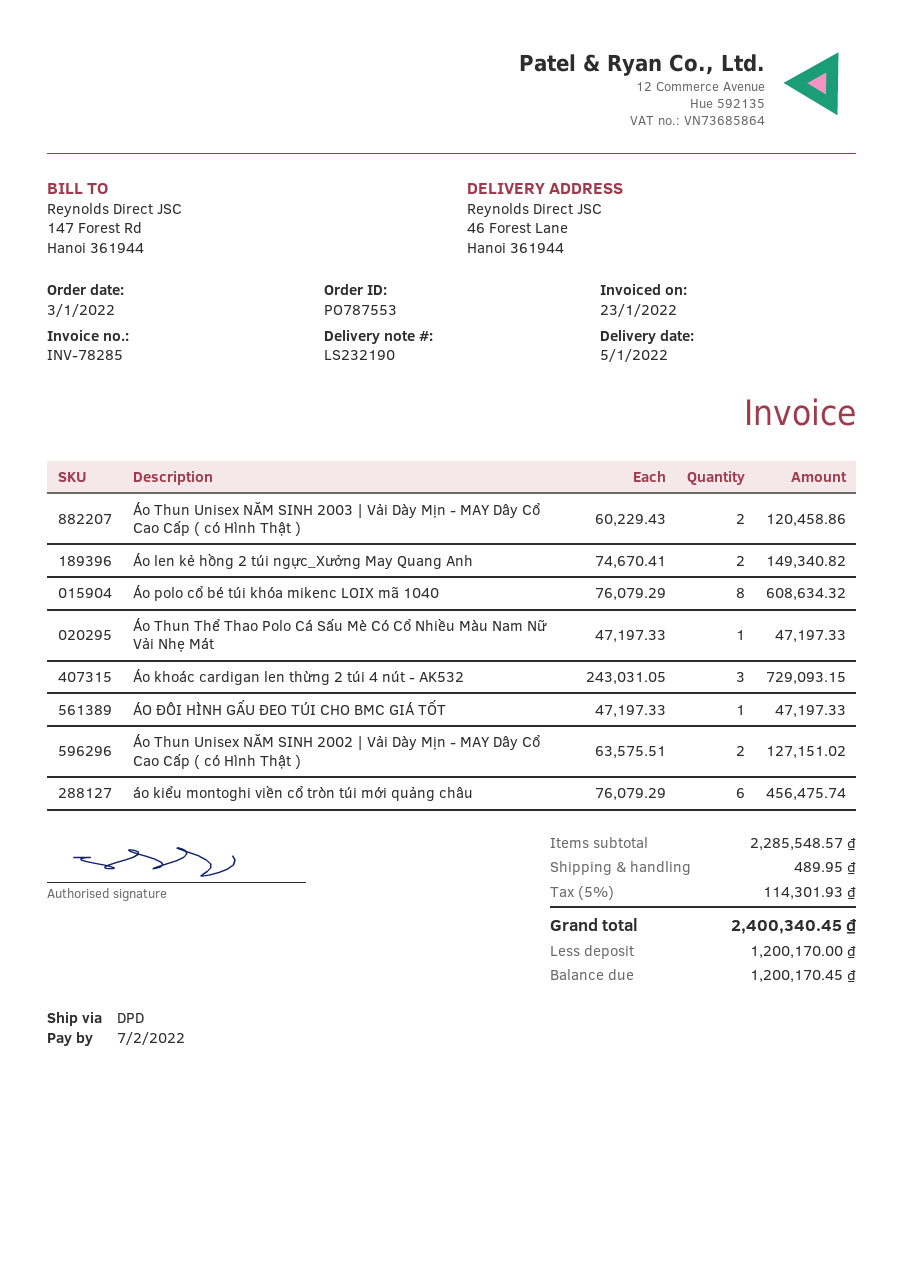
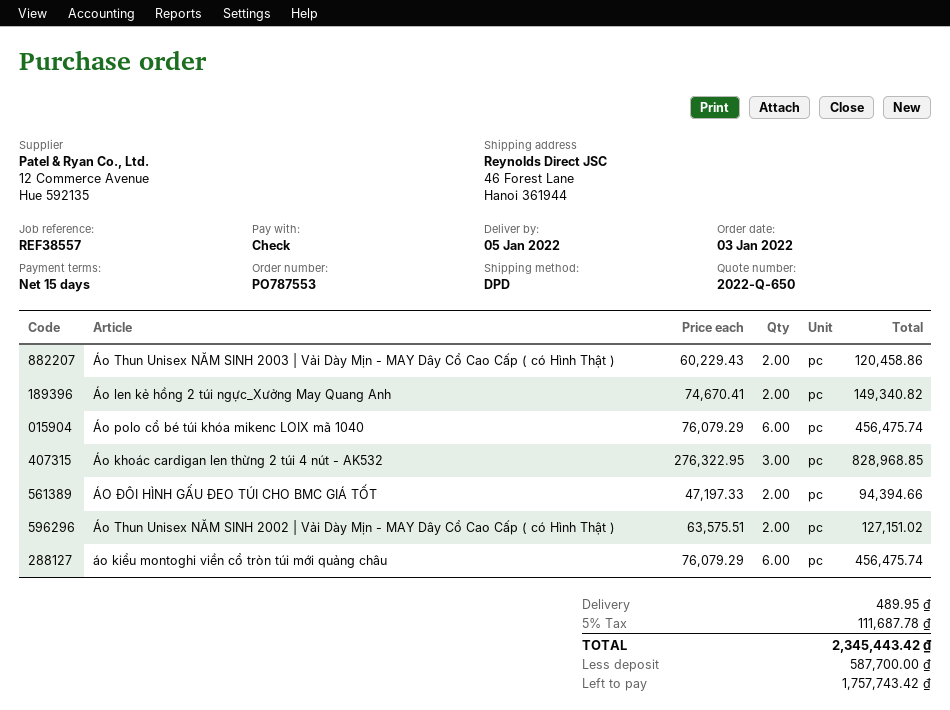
Áo polo cổ bé túi khóa mikenc LOIX mã 1040: 8 x 76079.29 = 608634.32 -> 6 x 76079.29 = 456475.74
Áo Thun Thể Thao Polo Cá Sấu Mè Có Cổ Nhiều Màu Nam Nữ Vải Nhẹ Mát: 1 x 47197.33 = 47197.33 -> none
Áo khoác cardigan len thừng 2 túi 4 nút - AK532: 3 x 243031.05 = 729093.15 -> 3 x 276322.95 = 828968.85
ÁO ĐÔI HÌNH GẤU ĐEO TÚI CHO BMC GIÁ TỐT: 1 x 47197.33 = 47197.33 -> 2 x 47197.33 = 94394.66
tax: 5% = 114301.93 -> 5% = 111687.78
total: 2400340.45 -> 2345443.42
deposit: 1200170.00 -> 587700.00
balance: 1200170.45 -> 1757743.42

